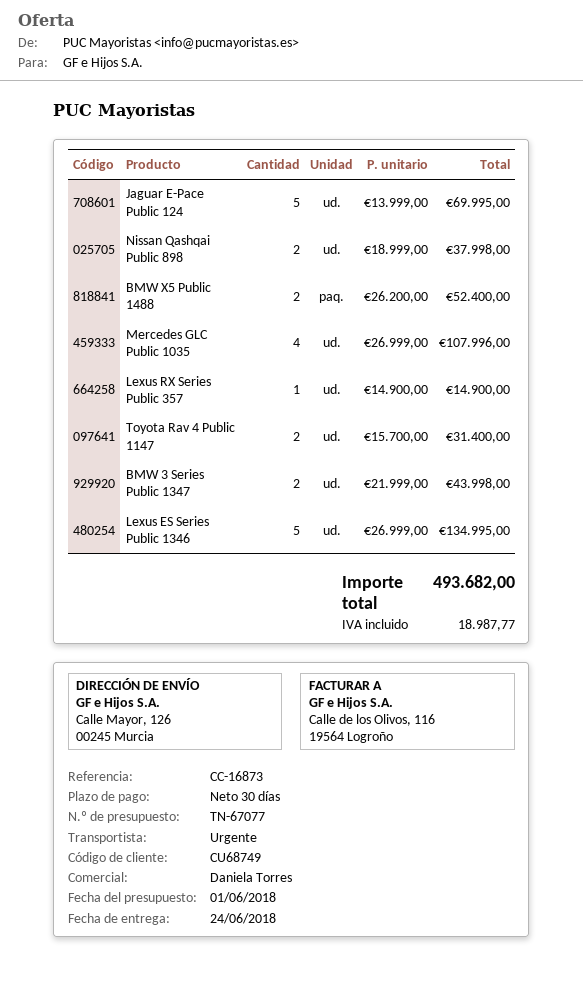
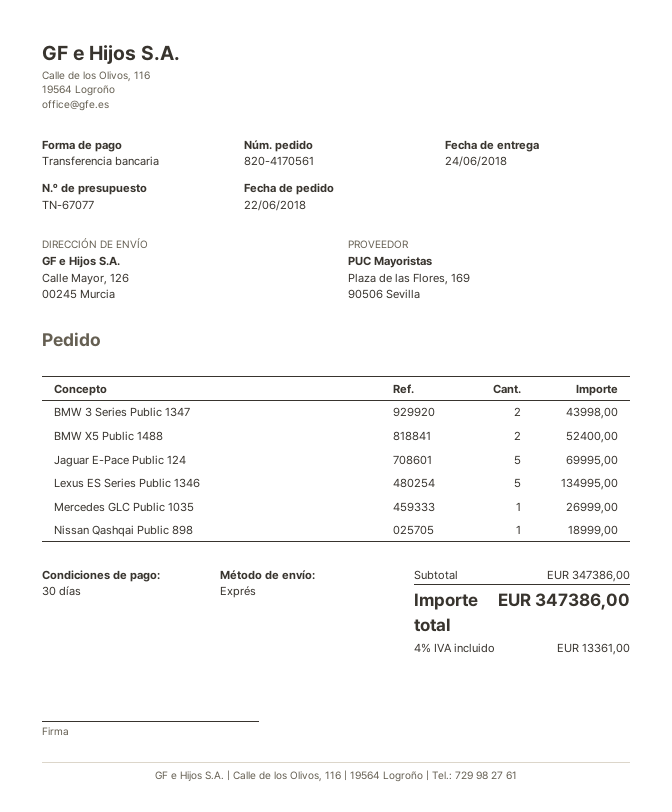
Nissan Qashqai Public 898: 2 for 37998.00 -> 1 for 18999.00
Mercedes GLC Public 1035: 4 for 107996.00 -> 1 for 26999.00
Lexus RX Series Public 357: 1 for 14900.00 -> none
Toyota Rav 4 Public 1147: 2 for 31400.00 -> none
tax: 18987.77 -> 13361.00
total: 493682.00 -> 347386.00

